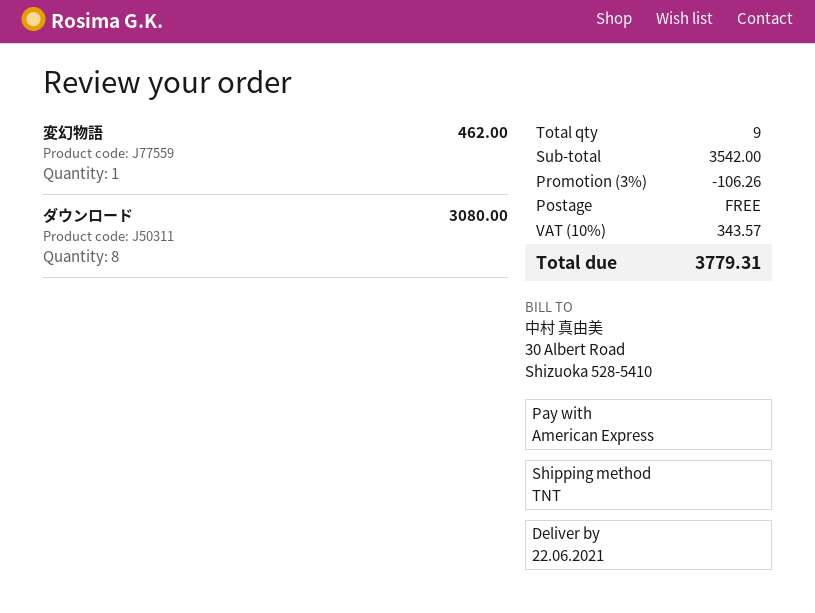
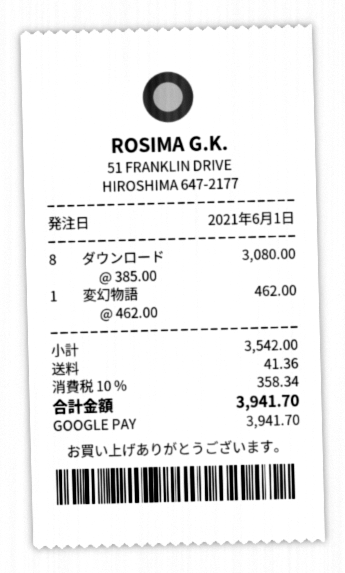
payment method: American Express -> Google Pay
discount: 3% = 106.26 -> none
shipping: 0.00 -> 41.36
tax: 10% = 343.57 -> 10% = 358.34
total: 3779.31 -> 3941.70

